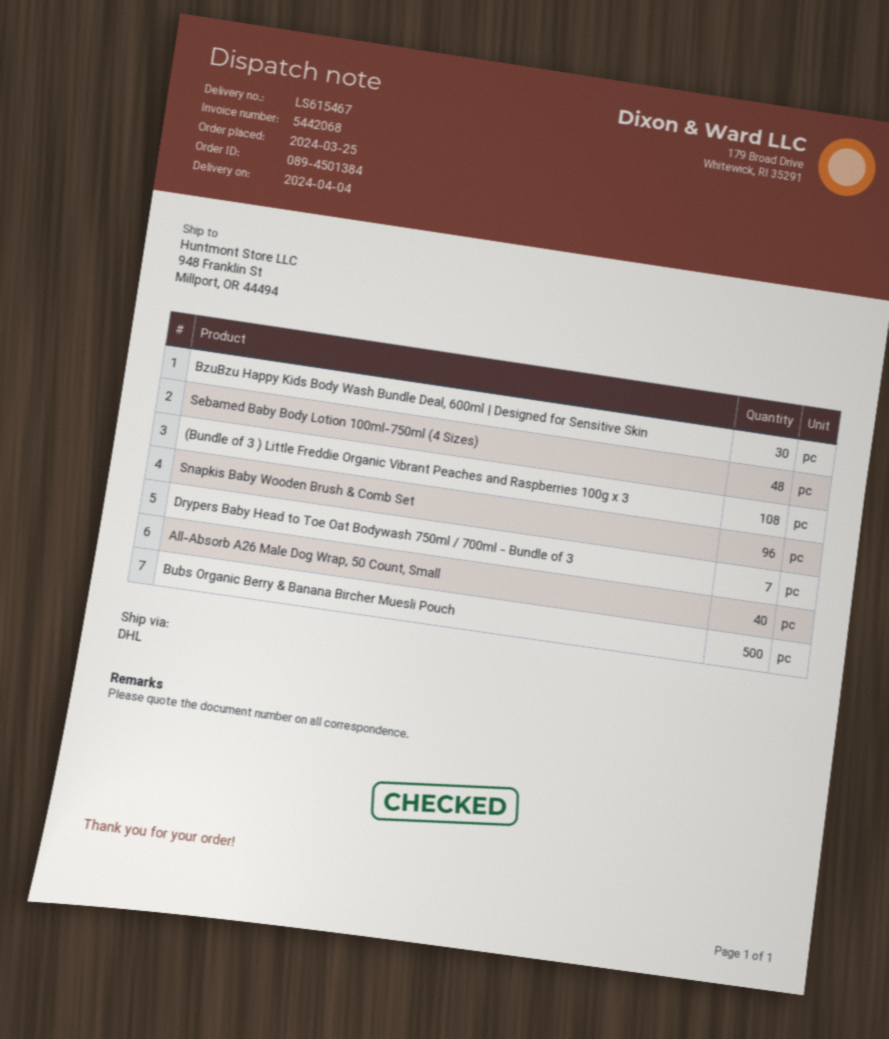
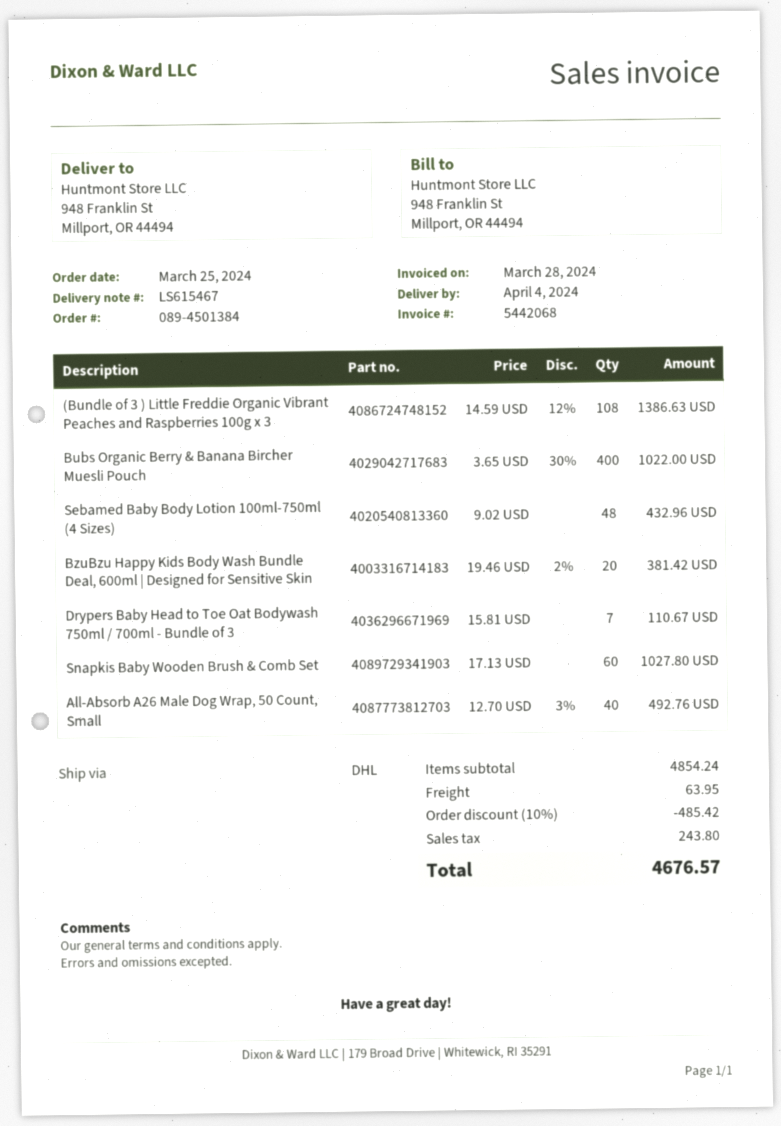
BzuBzu Happy Kids Body Wash Bundle Deal, 600ml | Designed for Sensitive Skin: 30 -> 20
Snapkis Baby Wooden Brush & Comb Set: 96 -> 60
Bubs Organic Berry & Banana Bircher Muesli Pouch: 500 -> 400

